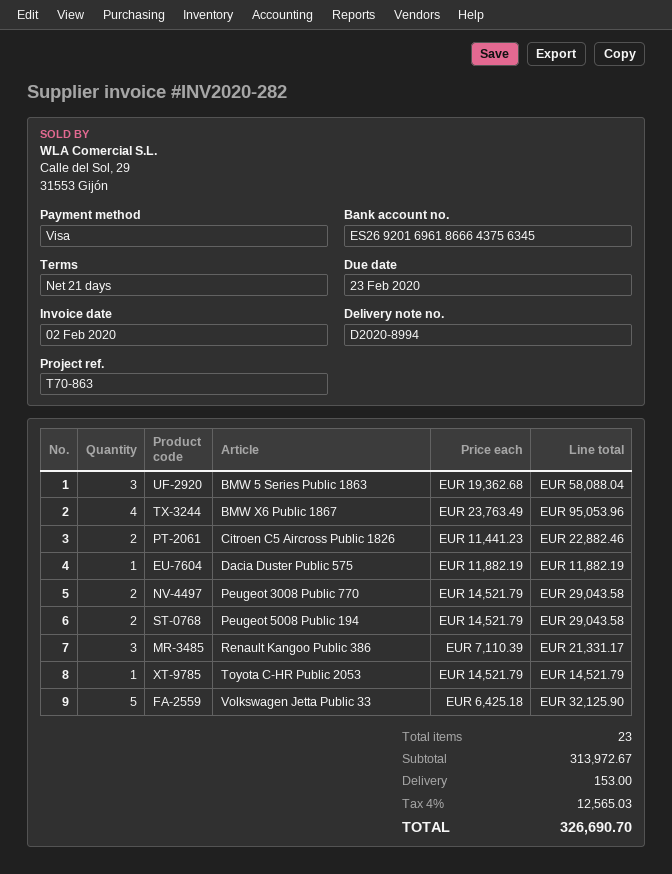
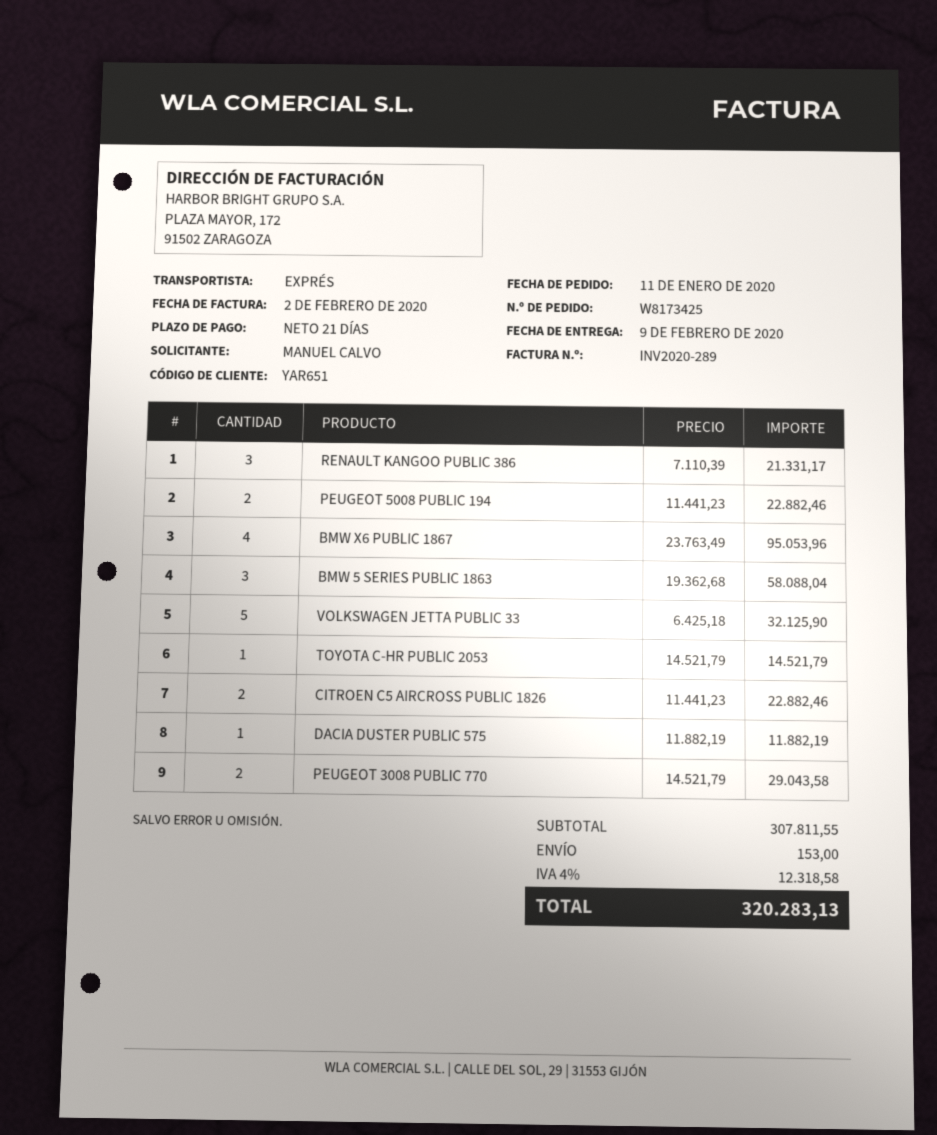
invoice number: INV2020-282 -> INV2020-289
Peugeot 5008 Public 194: 2 x 14521.79 = 29043.58 -> 2 x 11441.23 = 22882.46
subtotal: 313972.67 -> 307811.55
tax: 4% = 12565.03 -> 4% = 12318.58
total: 326690.70 -> 320283.13

